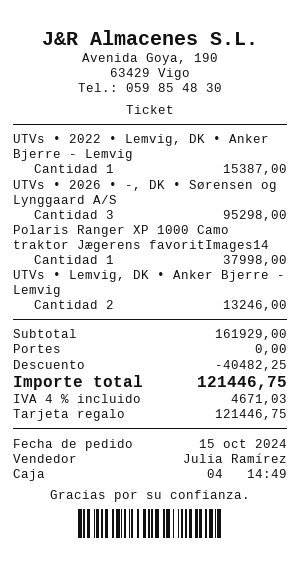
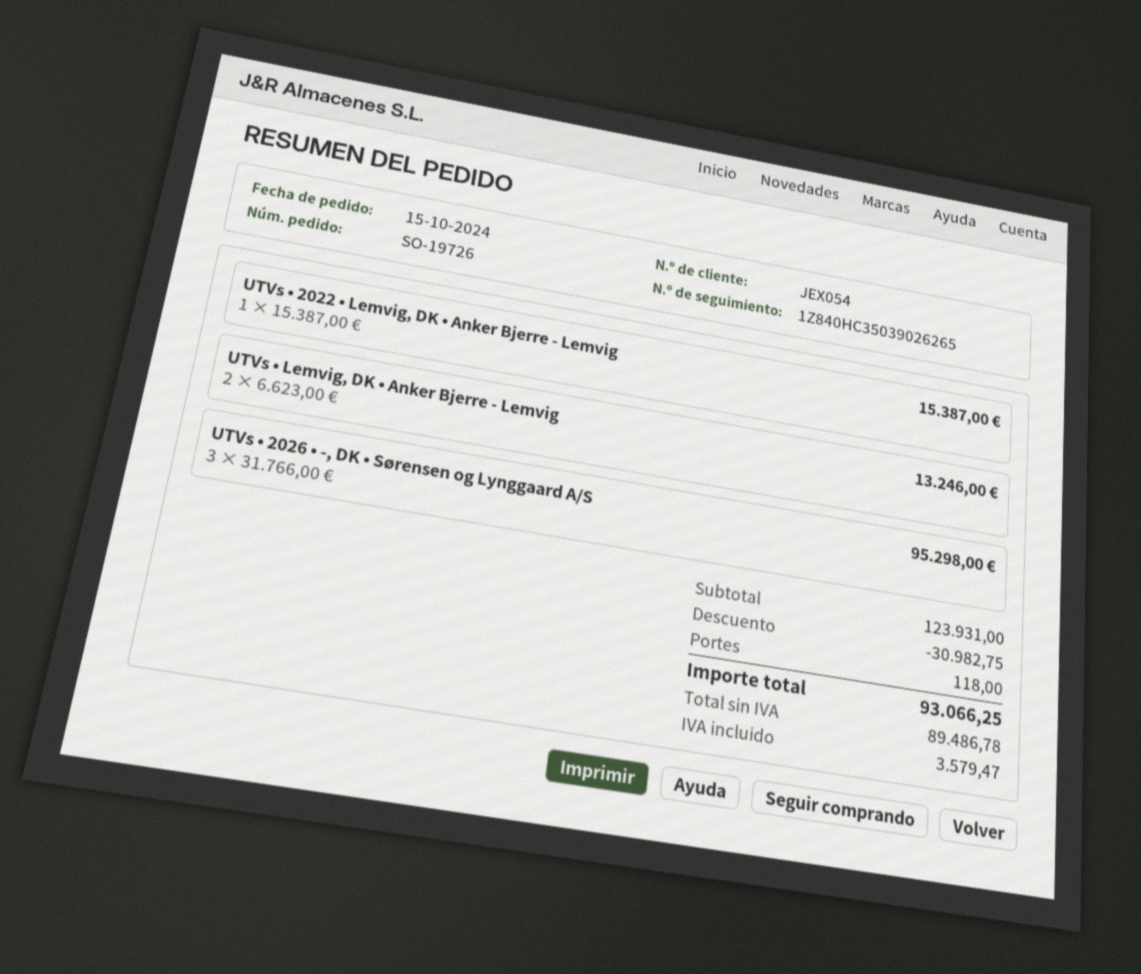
Polaris Ranger XP 1000 Camo traktor Jægerens favoritImages14: 1 for 37998.00 -> none
subtotal: 161929.00 -> 123931.00
discount: 40482.25 -> 30982.75
shipping: 0.00 -> 118.00
tax: 4671.03 -> 3579.47
total: 121446.75 -> 93066.25

